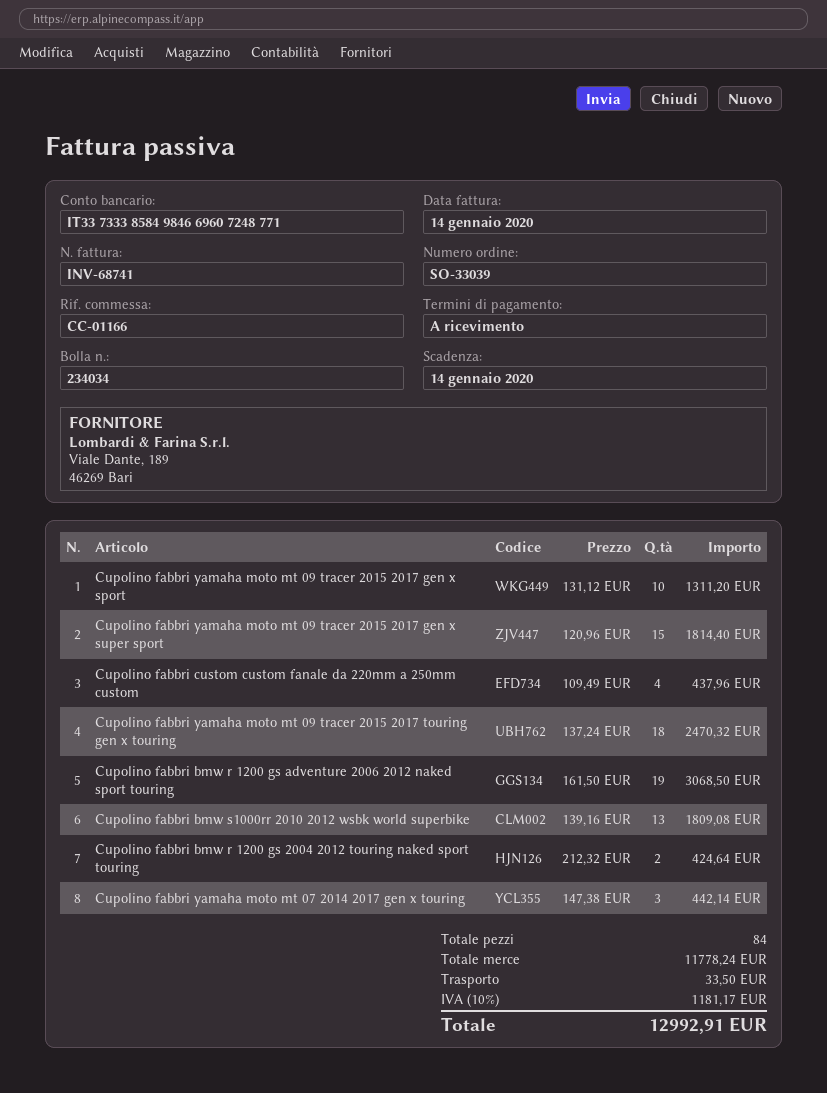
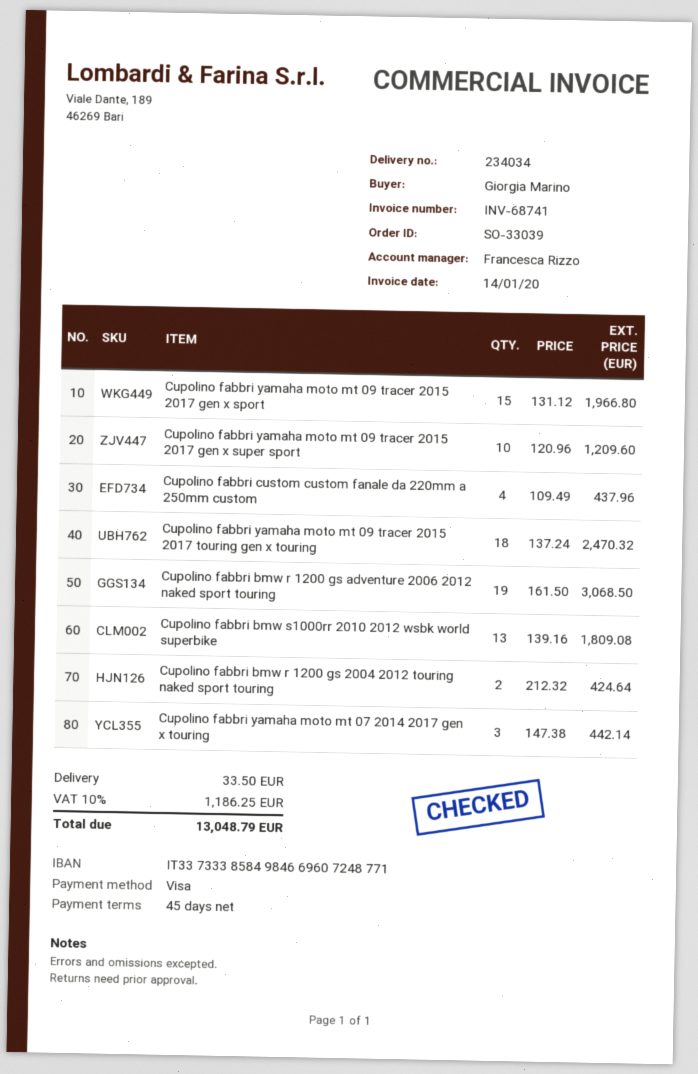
payment terms: on receipt -> 45 days
Cupolino fabbri yamaha moto mt 09 tracer 2015 2017 gen x sport: 10 x 131.12 = 1311.20 -> 15 x 131.12 = 1966.80
Cupolino fabbri yamaha moto mt 09 tracer 2015 2017 gen x super sport: 15 x 120.96 = 1814.40 -> 10 x 120.96 = 1209.60
tax: 10% = 1181.17 -> 10% = 1186.25
total: 12992.91 -> 13048.79

